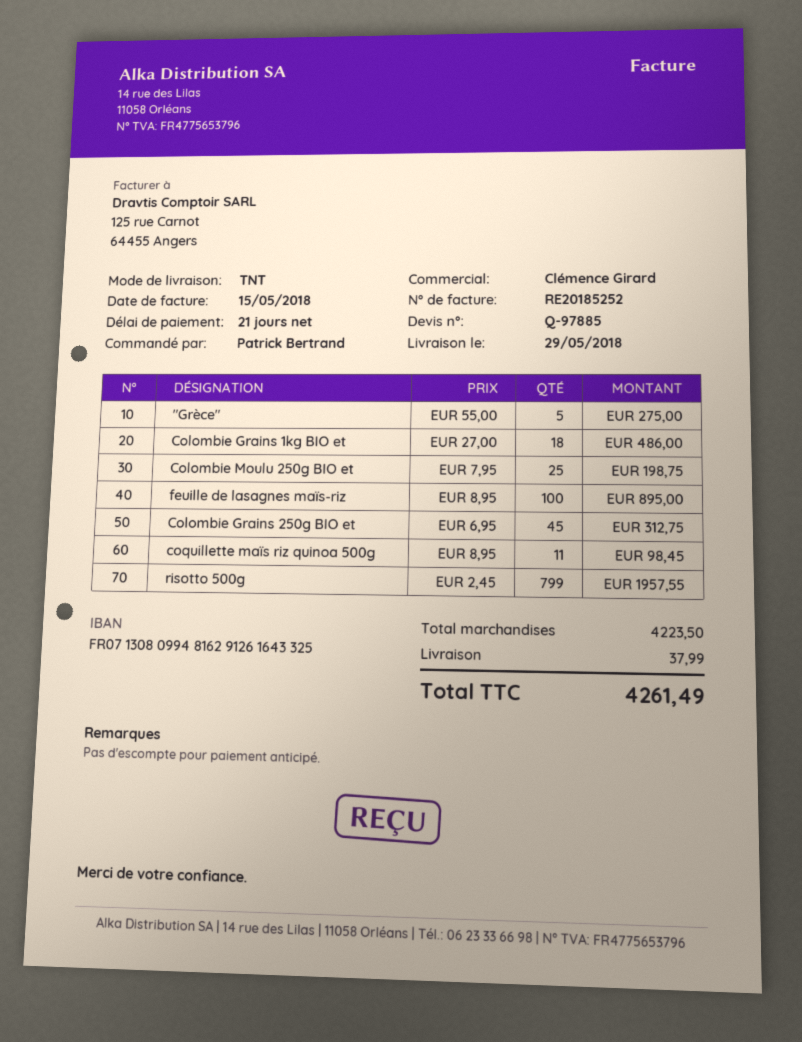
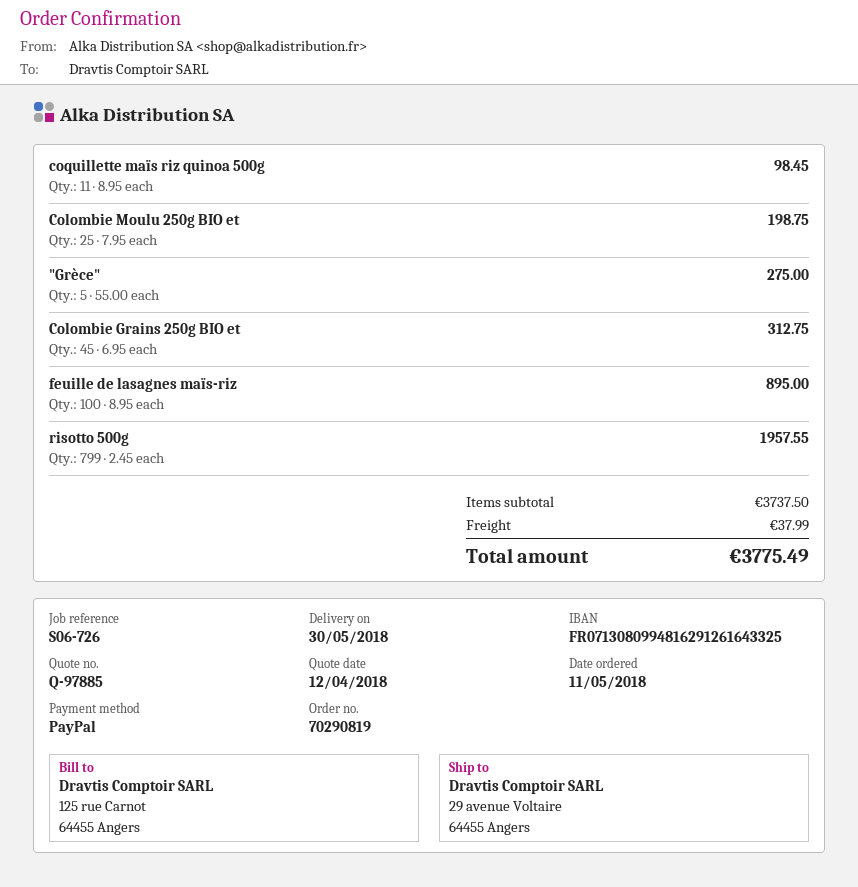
delivery date: 2018-05-29 -> 2018-05-30
Colombie Grains 1kg BIO et: 18 x 27.00 = 486.00 -> none
subtotal: 4223.50 -> 3737.50
total: 4261.49 -> 3775.49

